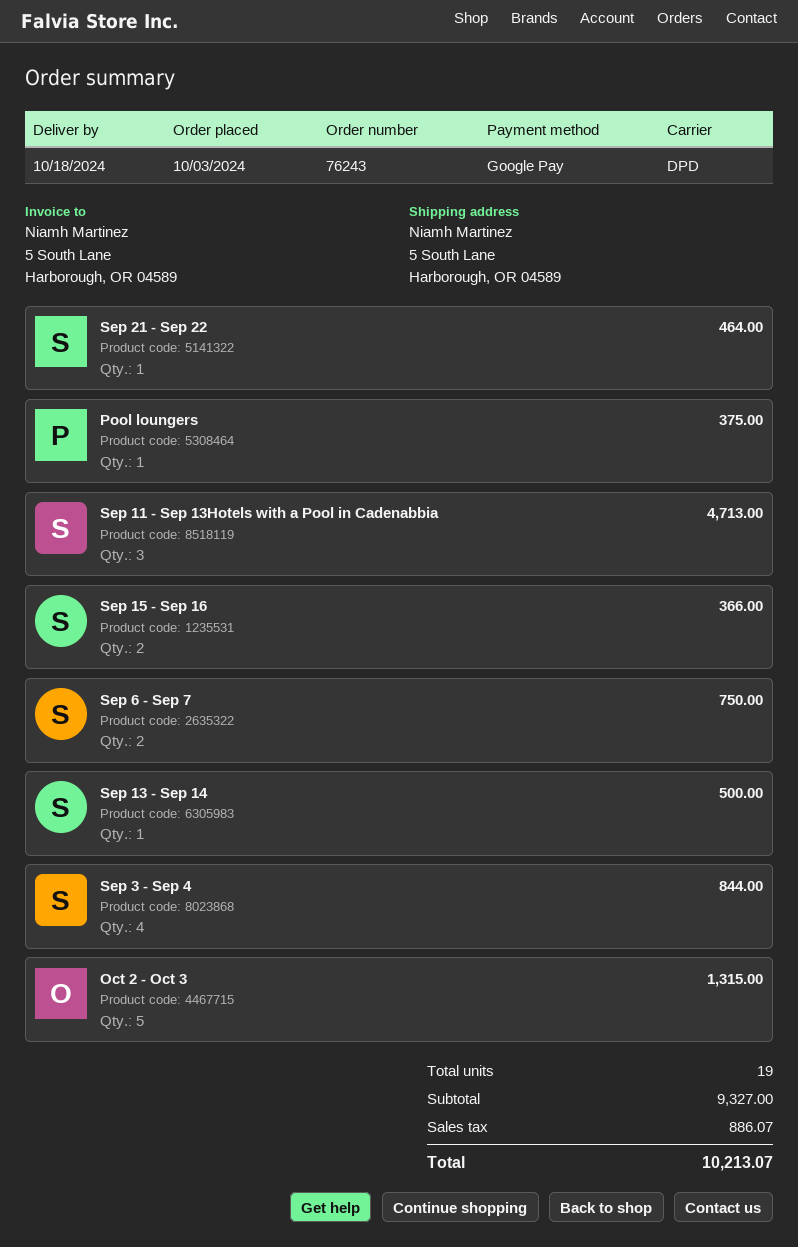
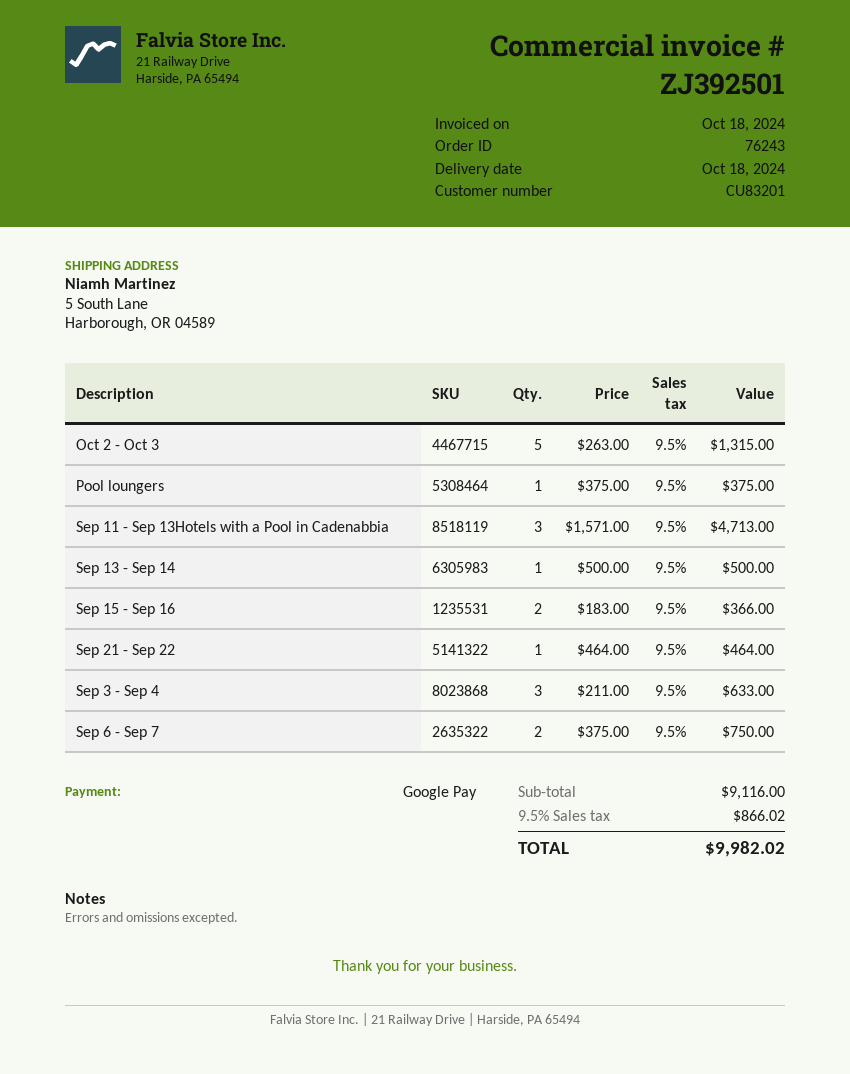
Sep 3 - Sep 4: 4 for 844.00 -> 3 for 633.00
subtotal: 9327.00 -> 9116.00
tax: 886.07 -> 866.02
total: 10213.07 -> 9982.02

